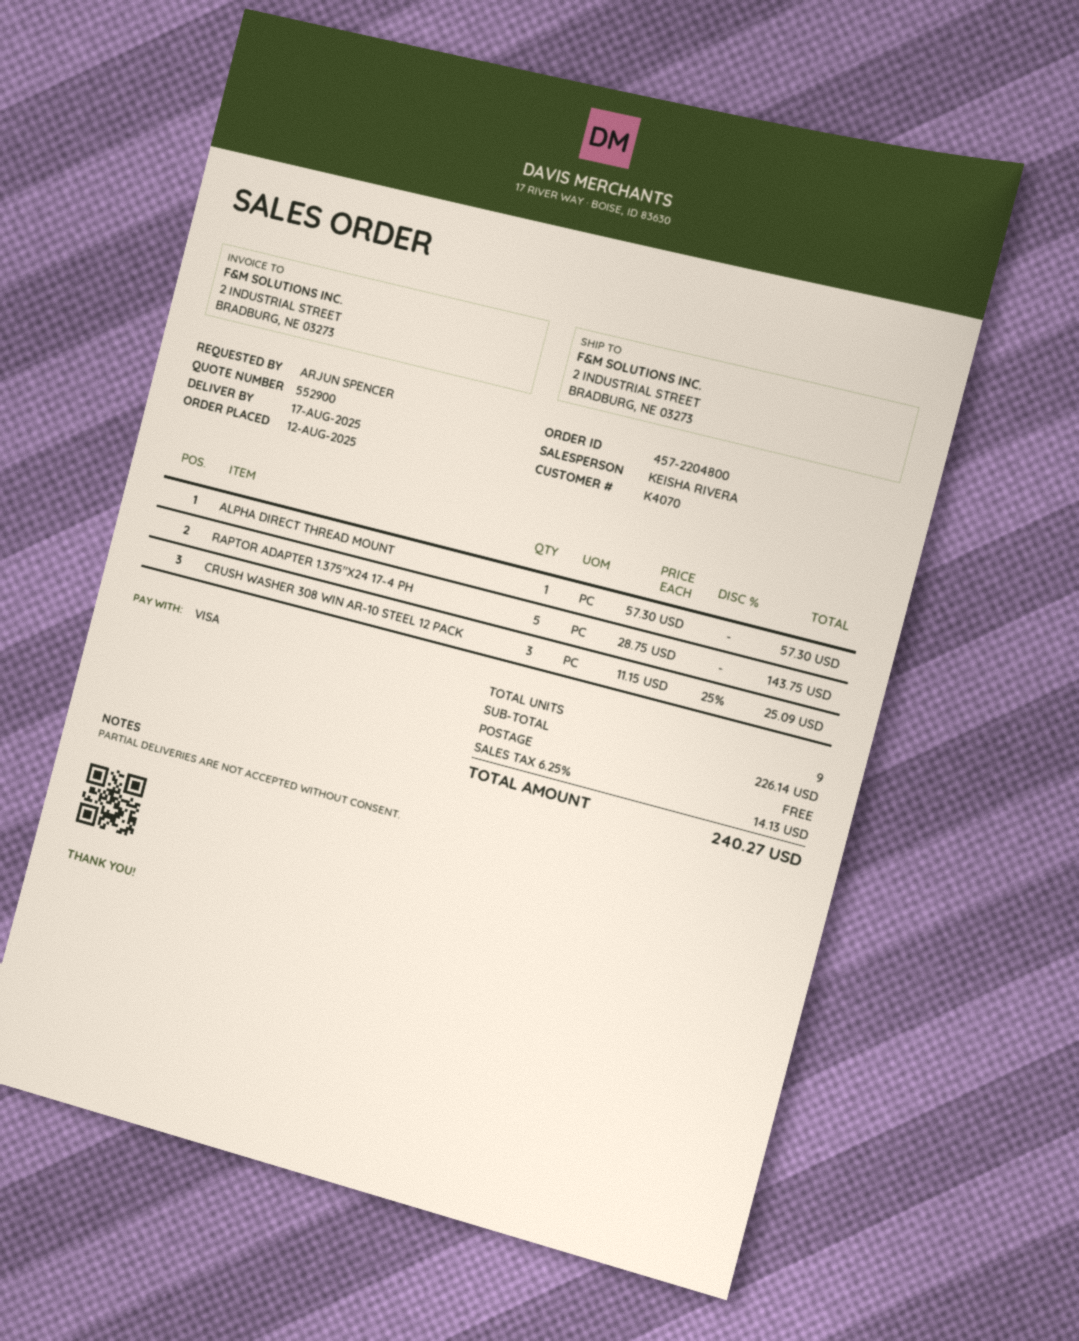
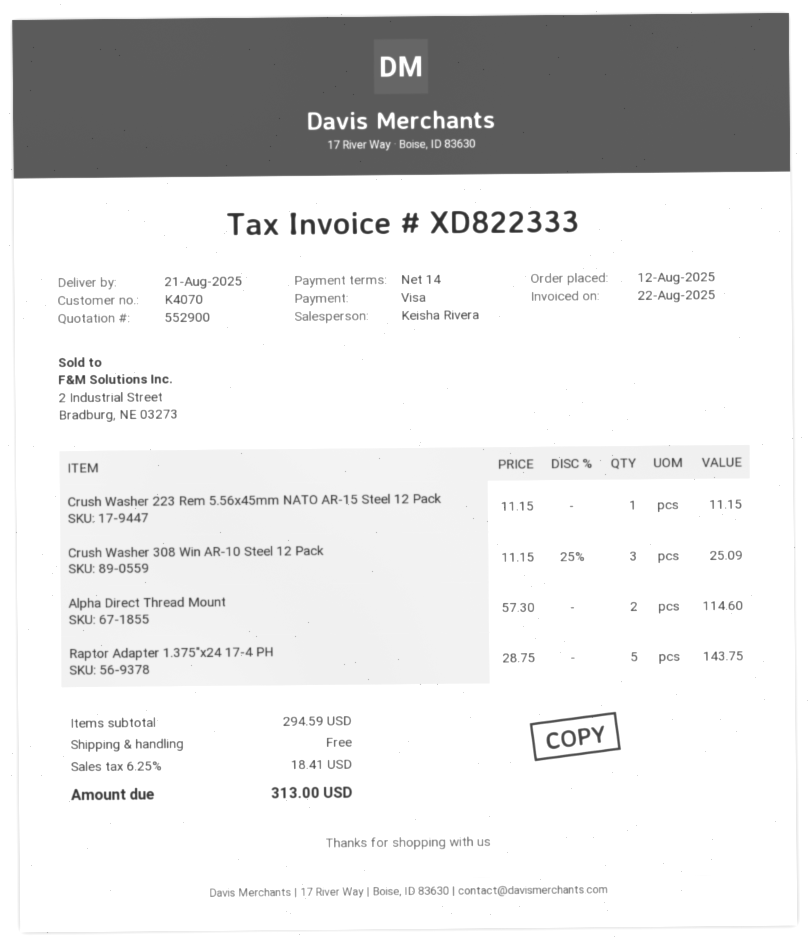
delivery date: 2025-08-17 -> 2025-08-21
ALPHA DIRECT THREAD MOUNT: 1 x 57.30 = 57.30 -> 2 x 57.30 = 114.60
Crush Washer 223 Rem 5.56x45mm NATO AR-15 Steel 12 Pack: none -> 1 x 11.15 = 11.15
subtotal: 226.14 -> 294.59
tax: 6.25% = 14.13 -> 6.25% = 18.41
total: 240.27 -> 313.00

